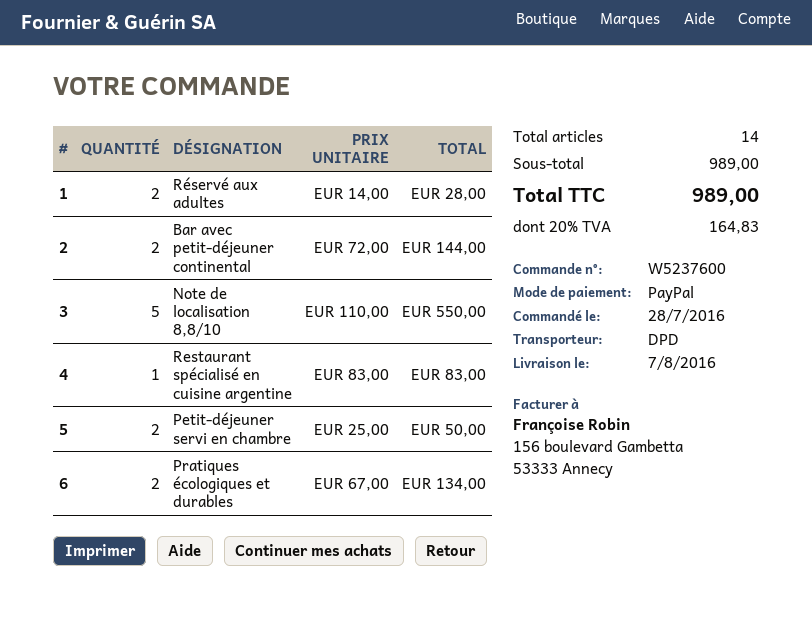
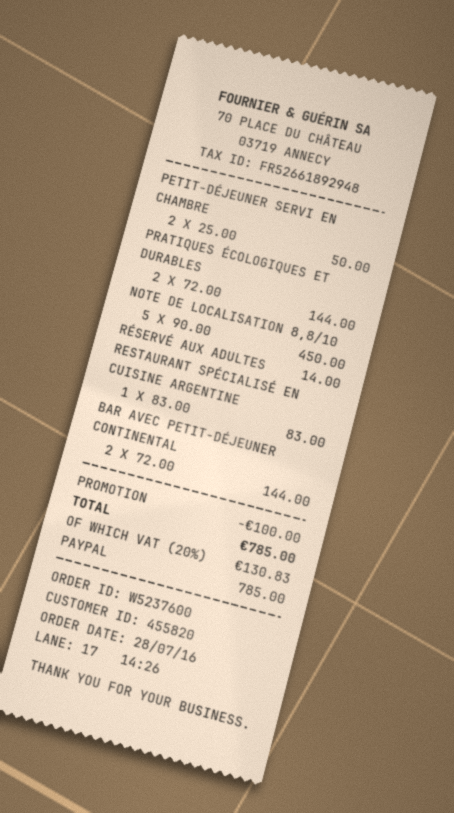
Réservé aux adultes: 2 x 14.00 = 28.00 -> 1 x 14.00 = 14.00
Note de localisation 8,8/10: 5 x 110.00 = 550.00 -> 5 x 90.00 = 450.00
Pratiques écologiques et durables: 2 x 67.00 = 134.00 -> 2 x 72.00 = 144.00
discount: none -> 100.00
tax: 20% = 164.83 -> 20% = 130.83
total: 989.00 -> 785.00

